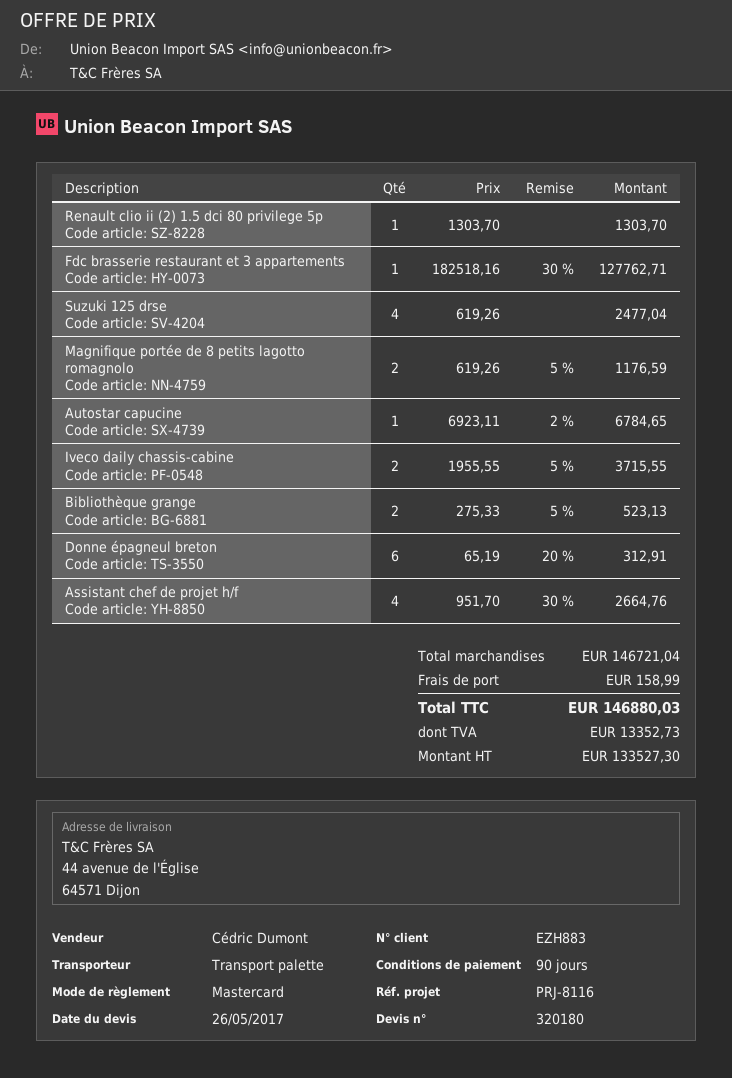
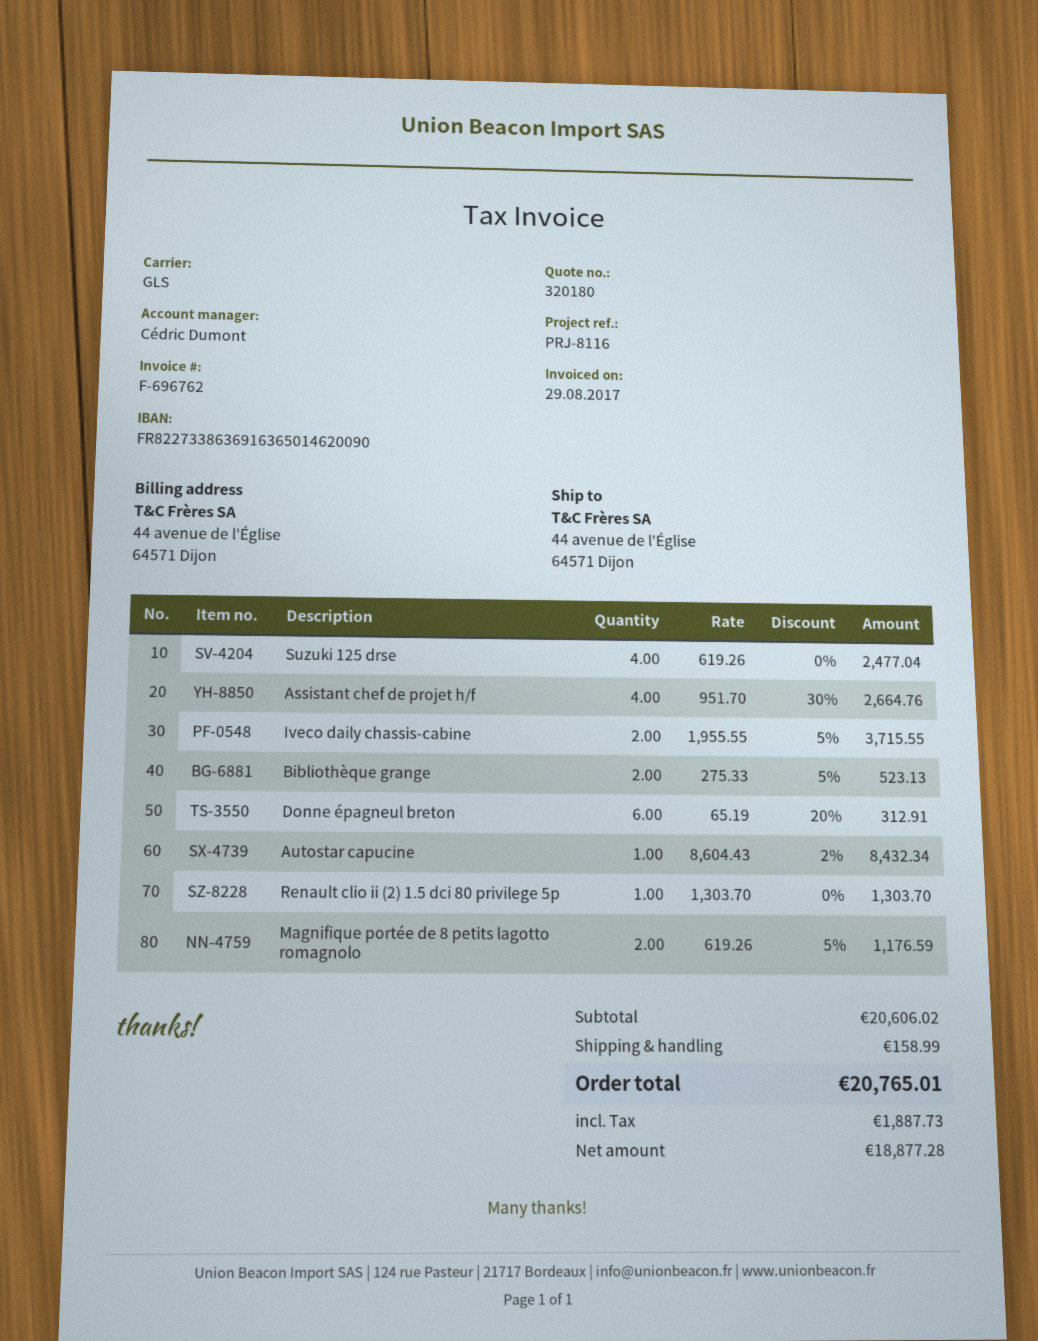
shipping method: pallet freight -> GLS
Fdc brasserie restaurant et 3 appartements: 1 x 182518.16 - 30% = 127762.71 -> none
Autostar capucine: 1 x 6923.11 - 2% = 6784.65 -> 1 x 8604.43 - 2% = 8432.34
subtotal: 146721.04 -> 20606.02
net: 133527.30 -> 18877.28
tax: 13352.73 -> 1887.73
total: 146880.03 -> 20765.01

